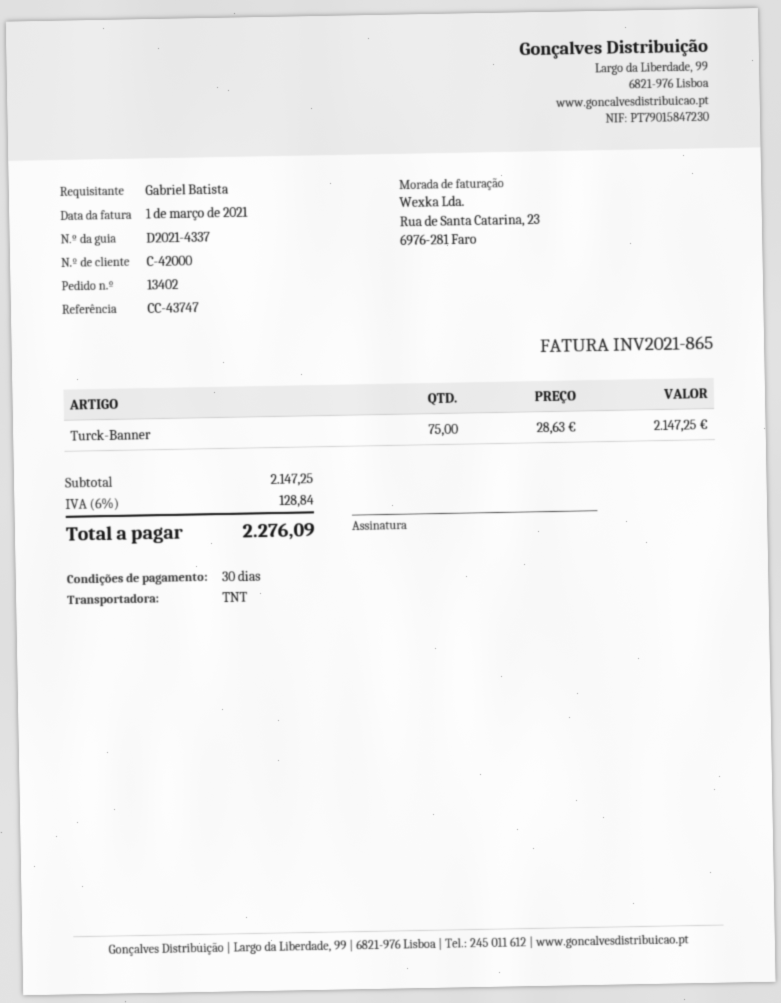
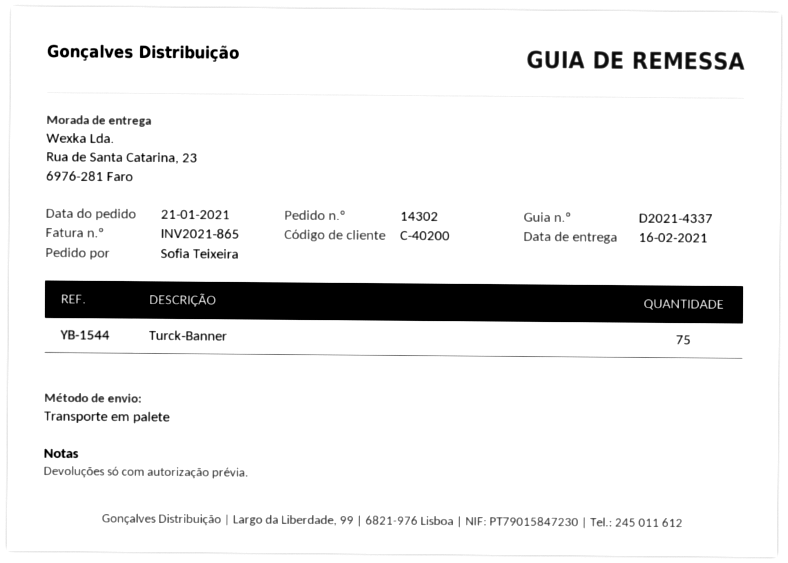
order number: 13402 -> 14302
customer number: C-42000 -> C-40200
ordered by: Gabriel Batista -> Sofia Teixeira
shipping method: TNT -> pallet freight

